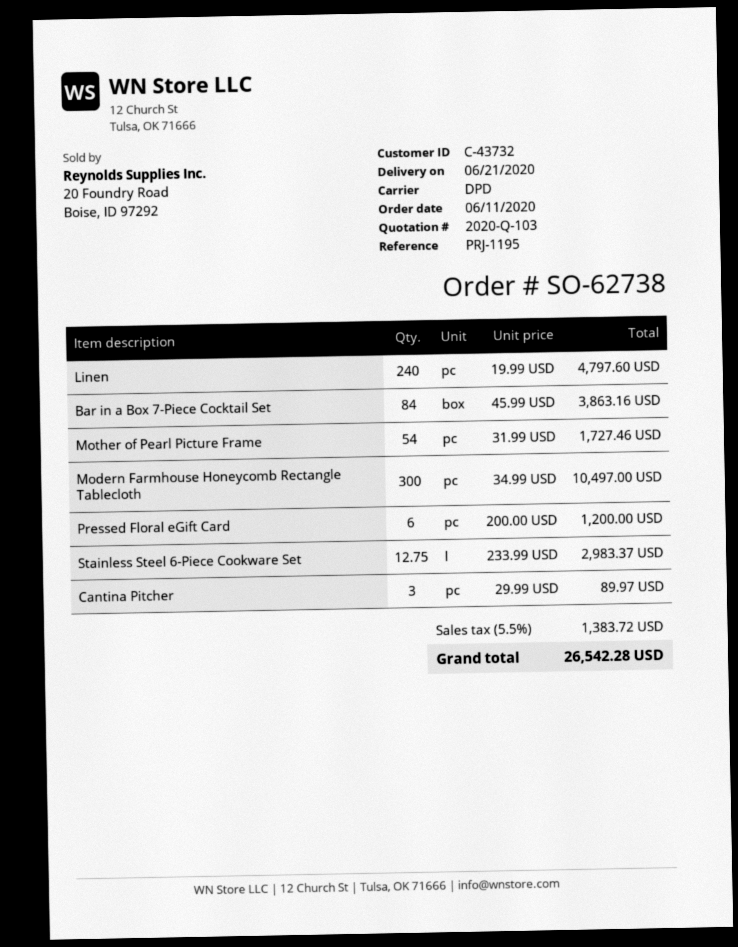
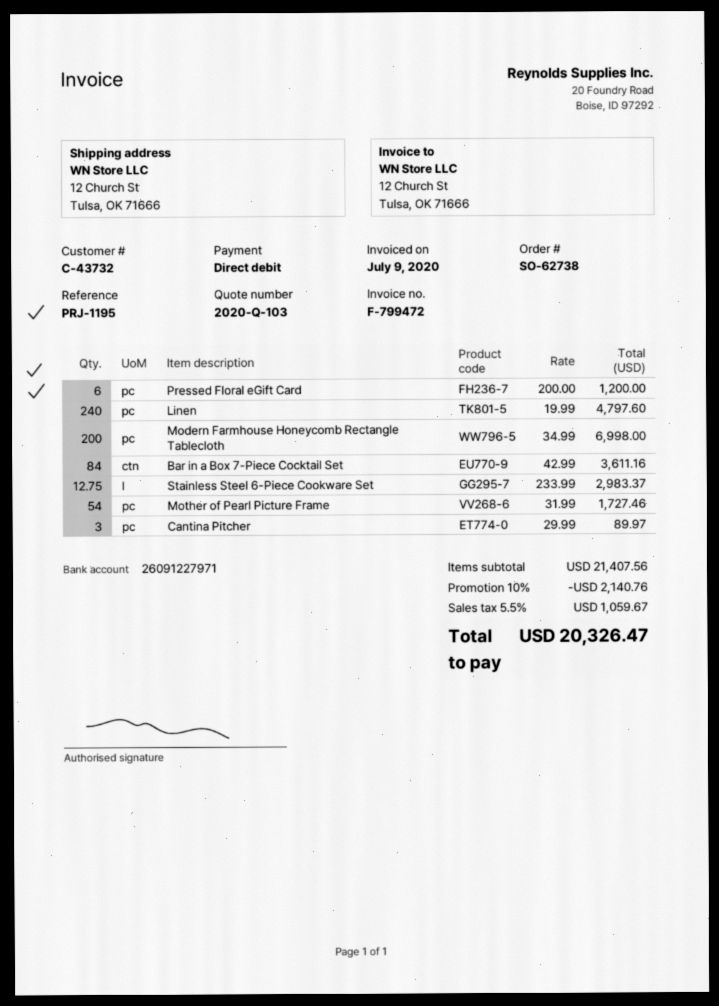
Bar in a Box 7-Piece Cocktail Set: 84 x 45.99 = 3863.16 -> 84 x 42.99 = 3611.16
Modern Farmhouse Honeycomb Rectangle Tablecloth: 300 x 34.99 = 10497.00 -> 200 x 34.99 = 6998.00
discount: none -> 10% = 2140.76
tax: 5.5% = 1383.72 -> 5.5% = 1059.67
total: 26542.28 -> 20326.47

